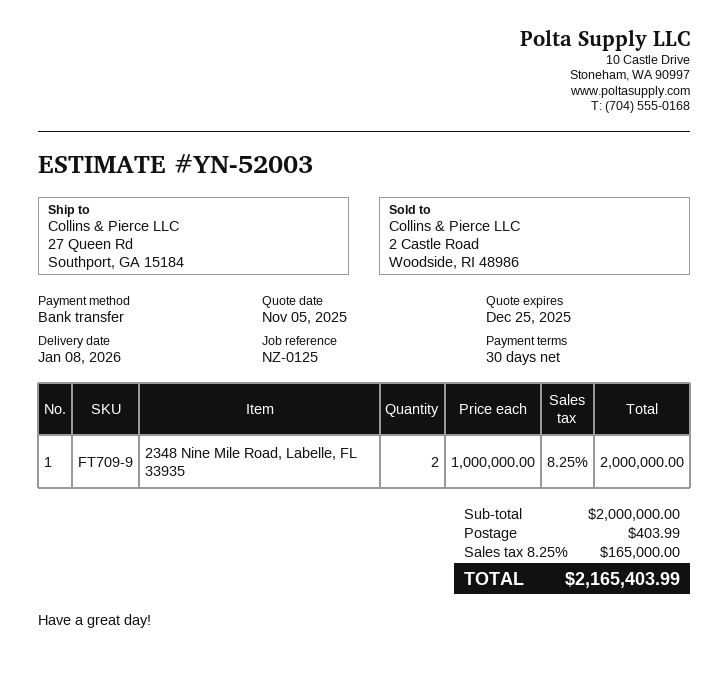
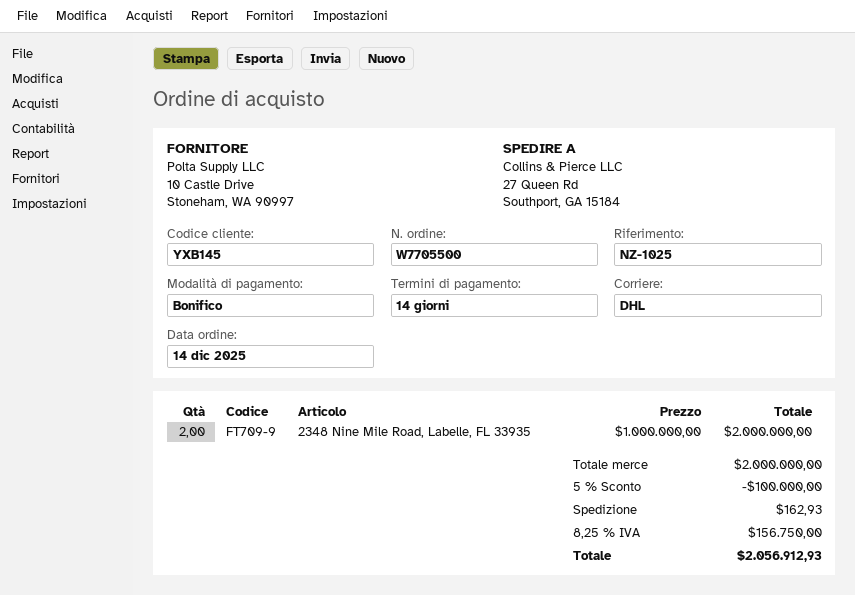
payment terms: 30 days -> 14 days
reference: NZ-0125 -> NZ-1025
discount: none -> 5% = 100000.00
shipping: 403.99 -> 162.93
tax: 8.25% = 165000.00 -> 8.25% = 156750.00
total: 2165403.99 -> 2056912.93

